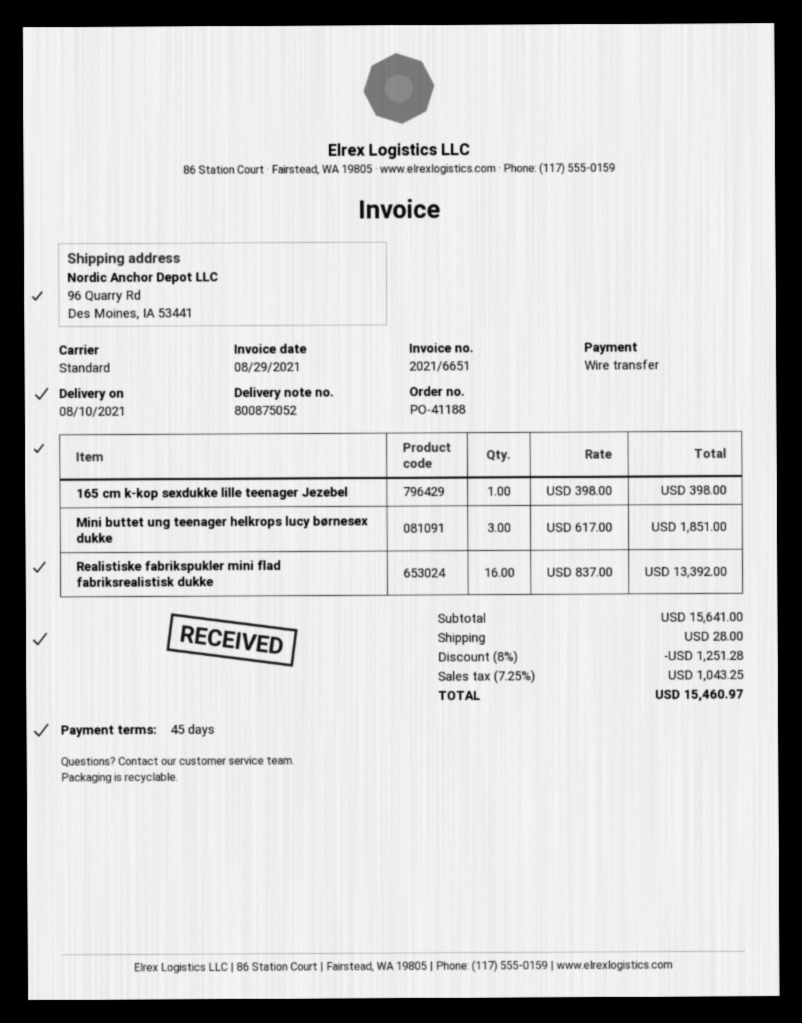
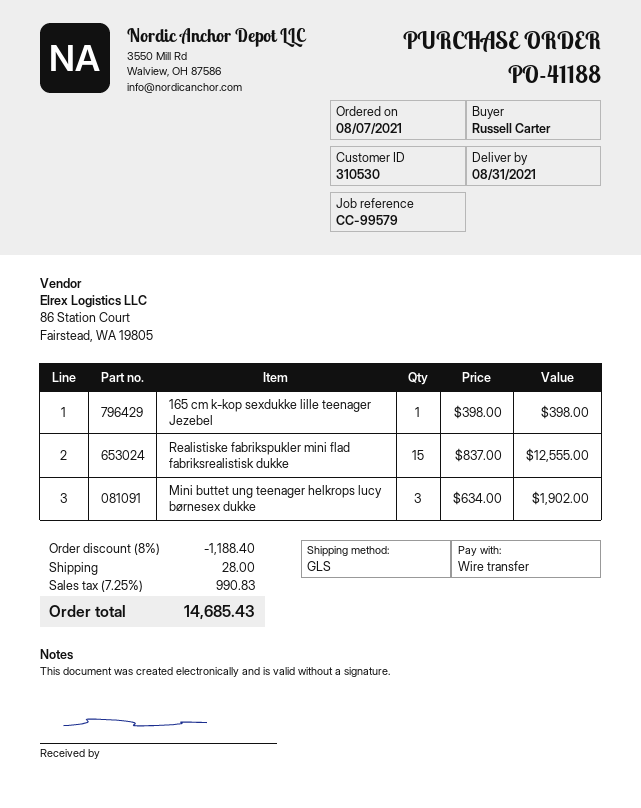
delivery date: 2021-08-10 -> 2021-08-31
shipping method: standard -> GLS
Mini buttet ung teenager helkrops lucy børnesex dukke: 3 x 617.00 = 1851.00 -> 3 x 634.00 = 1902.00
Realistiske fabrikspukler mini flad fabriksrealistisk dukke: 16 x 837.00 = 13392.00 -> 15 x 837.00 = 12555.00
discount: 8% = 1251.28 -> 8% = 1188.40
tax: 7.25% = 1043.25 -> 7.25% = 990.83
total: 15460.97 -> 14685.43

